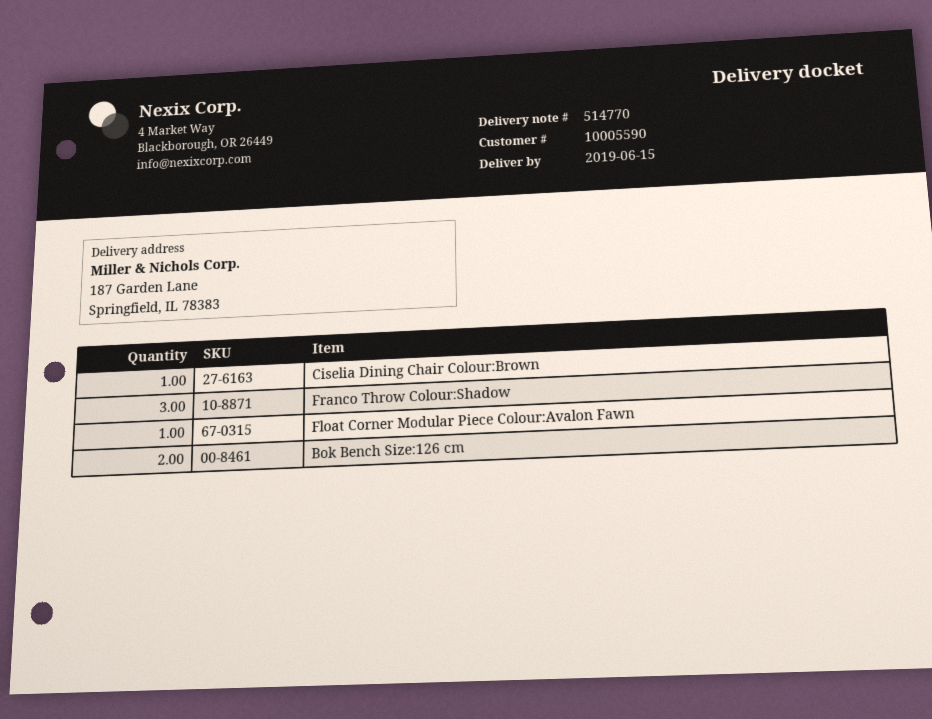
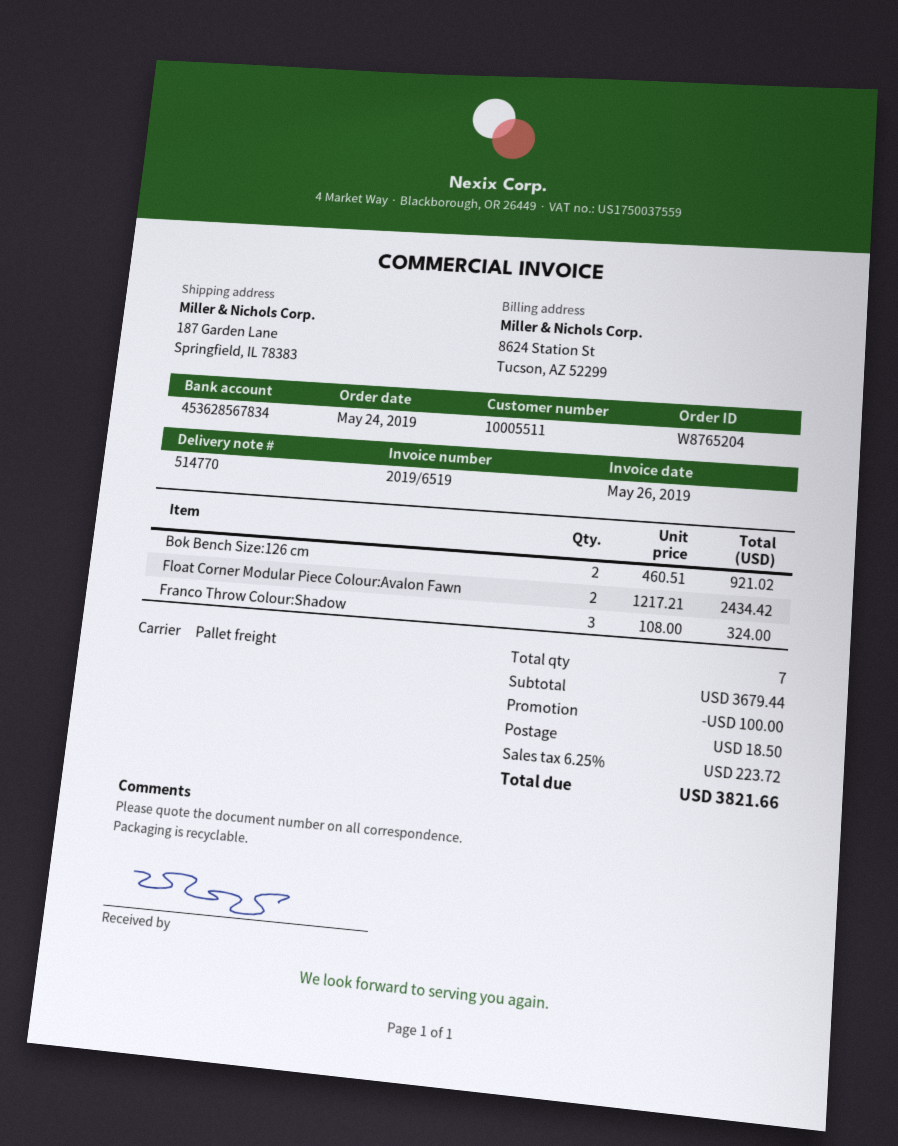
customer number: 10005590 -> 10005511
Ciselia Dining Chair Colour:Brown: 1 -> none
Float Corner Modular Piece Colour:Avalon Fawn: 1 -> 2

